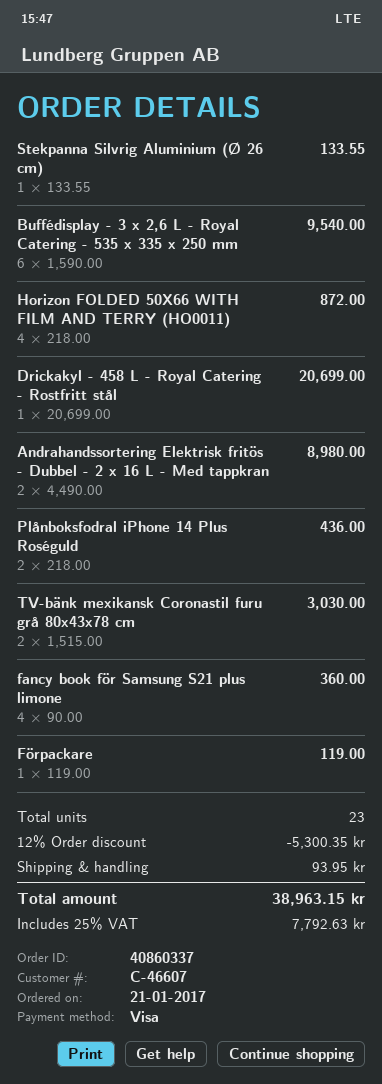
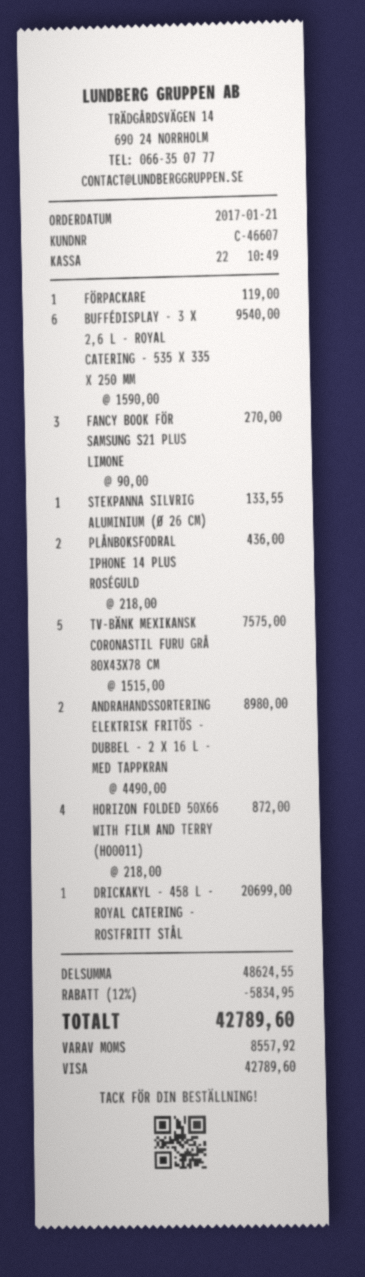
TV-bänk mexikansk Coronastil furu grå 80x43x78 cm: 2 x 1515.00 = 3030.00 -> 5 x 1515.00 = 7575.00
fancy book för Samsung S21 plus limone: 4 x 90.00 = 360.00 -> 3 x 90.00 = 270.00
discount: 12% = 5300.35 -> 12% = 5834.95
shipping: 93.95 -> none
tax: 7792.63 -> 8557.92
total: 38963.15 -> 42789.60

